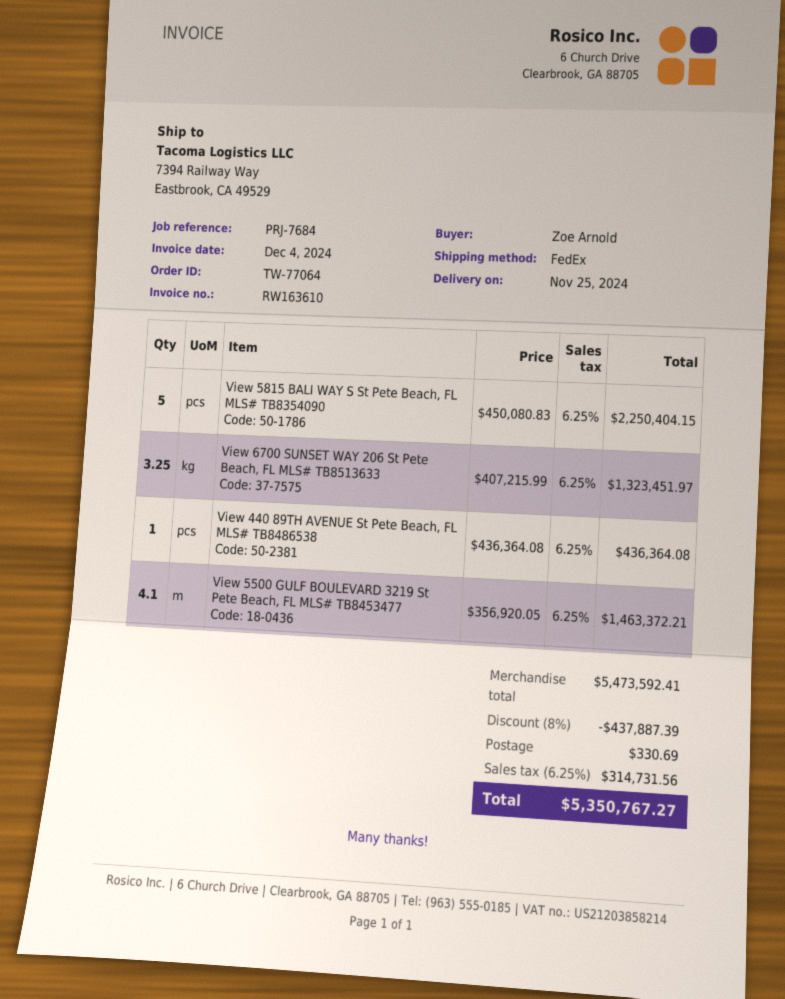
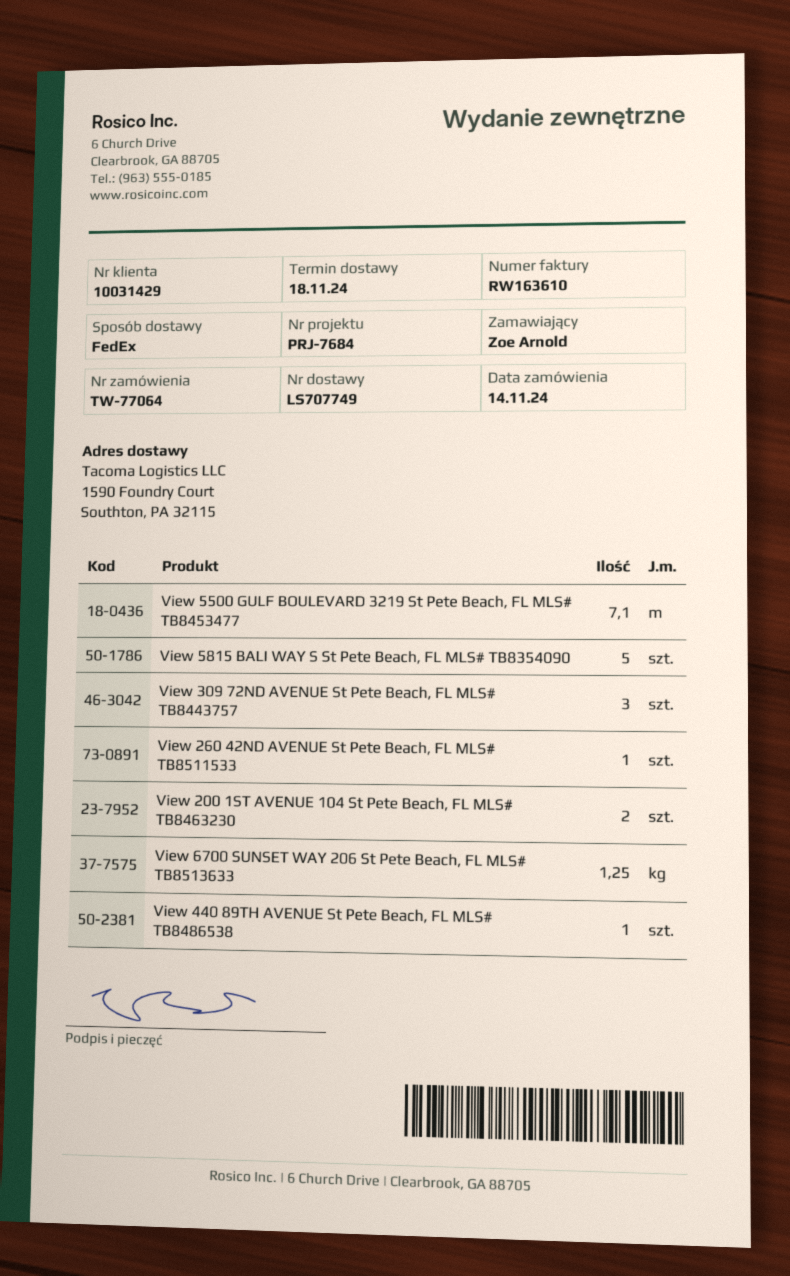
delivery date: 2024-11-25 -> 2024-11-18
ship to: 7394 Railway Way, Eastbrook, CA 49529 -> 1590 Foundry Court, Southton, PA 32115
View 6700 SUNSET WAY 206 St Pete Beach, FL MLS# TB8513633: 3.25 -> 1.25
View 5500 GULF BOULEVARD 3219 St Pete Beach, FL MLS# TB8453477: 4.1 -> 7.1
View 309 72ND AVENUE St Pete Beach, FL MLS# TB8443757: none -> 3
View 260 42ND AVENUE St Pete Beach, FL MLS# TB8511533: none -> 1
View 200 1ST AVENUE 104 St Pete Beach, FL MLS# TB8463230: none -> 2

